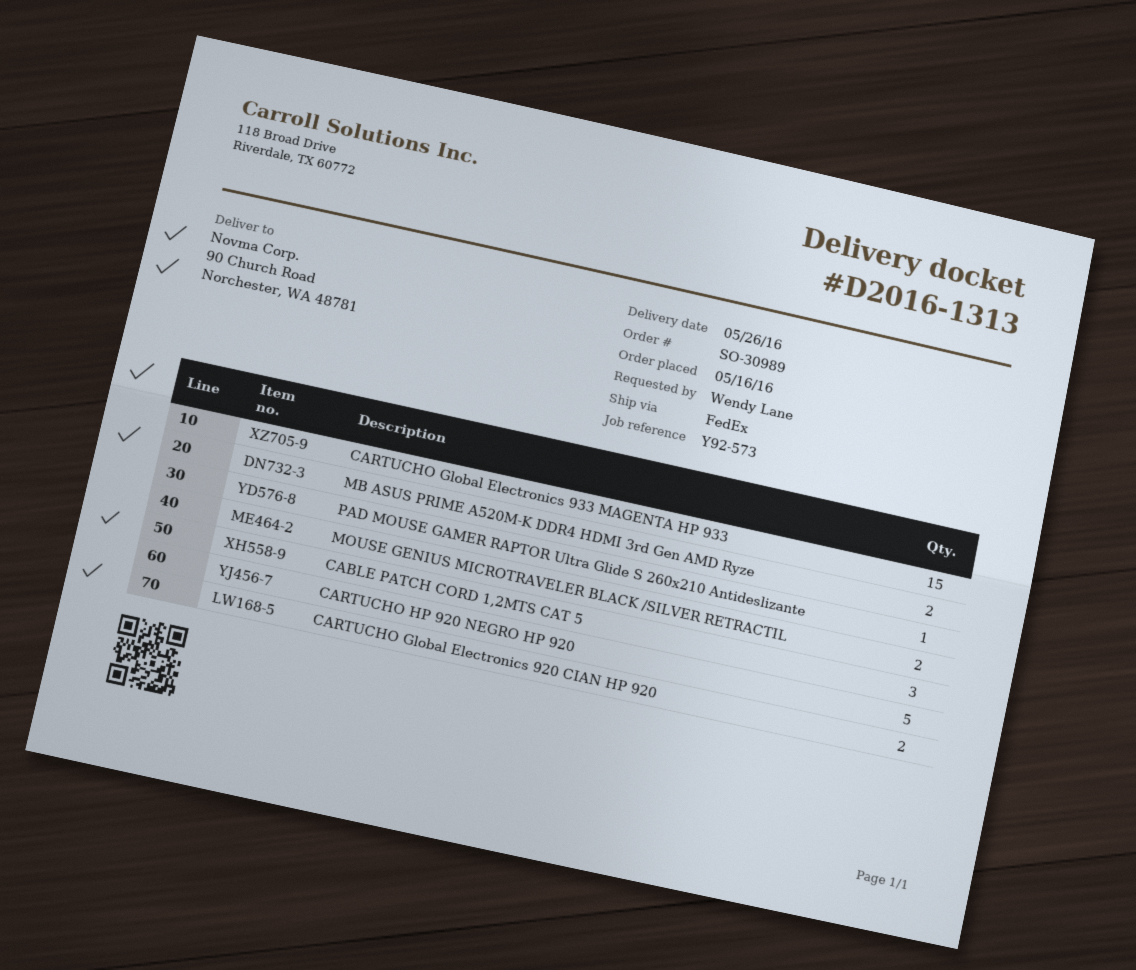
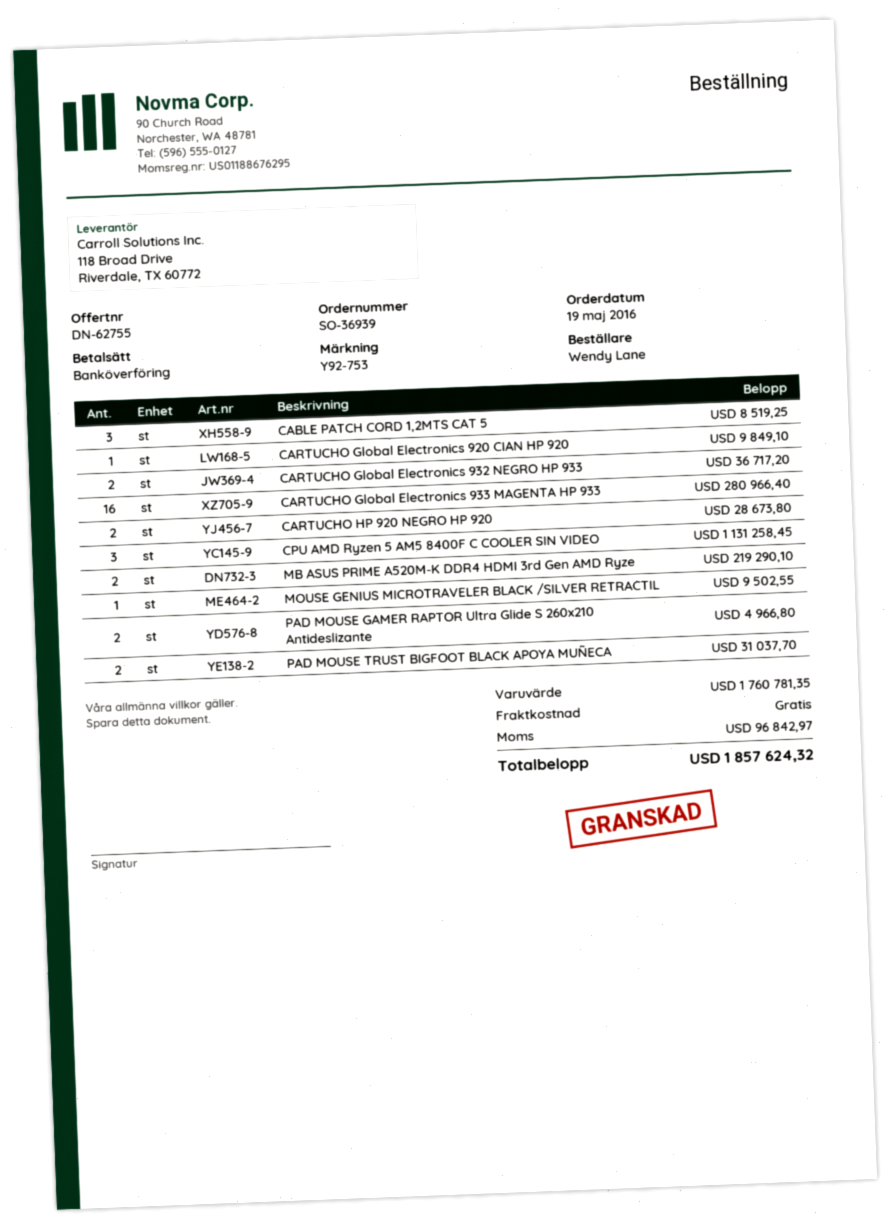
order number: SO-30989 -> SO-36939
order date: 2016-05-16 -> 2016-05-19
reference: Y92-573 -> Y92-753
CARTUCHO Global Electronics 933 MAGENTA HP 933: 15 -> 16
PAD MOUSE GAMER RAPTOR Ultra Glide S 260x210 Antideslizante: 1 -> 2
MOUSE GENIUS MICROTRAVELER BLACK /SILVER RETRACTIL: 2 -> 1
CARTUCHO HP 920 NEGRO HP 920: 5 -> 2
CARTUCHO Global Electronics 920 CIAN HP 920: 2 -> 1
CARTUCHO Global Electronics 932 NEGRO HP 933: none -> 2
CPU AMD Ryzen 5 AM5 8400F C COOLER SIN VIDEO: none -> 3
PAD MOUSE TRUST BIGFOOT BLACK APOYA MUÑECA: none -> 2

